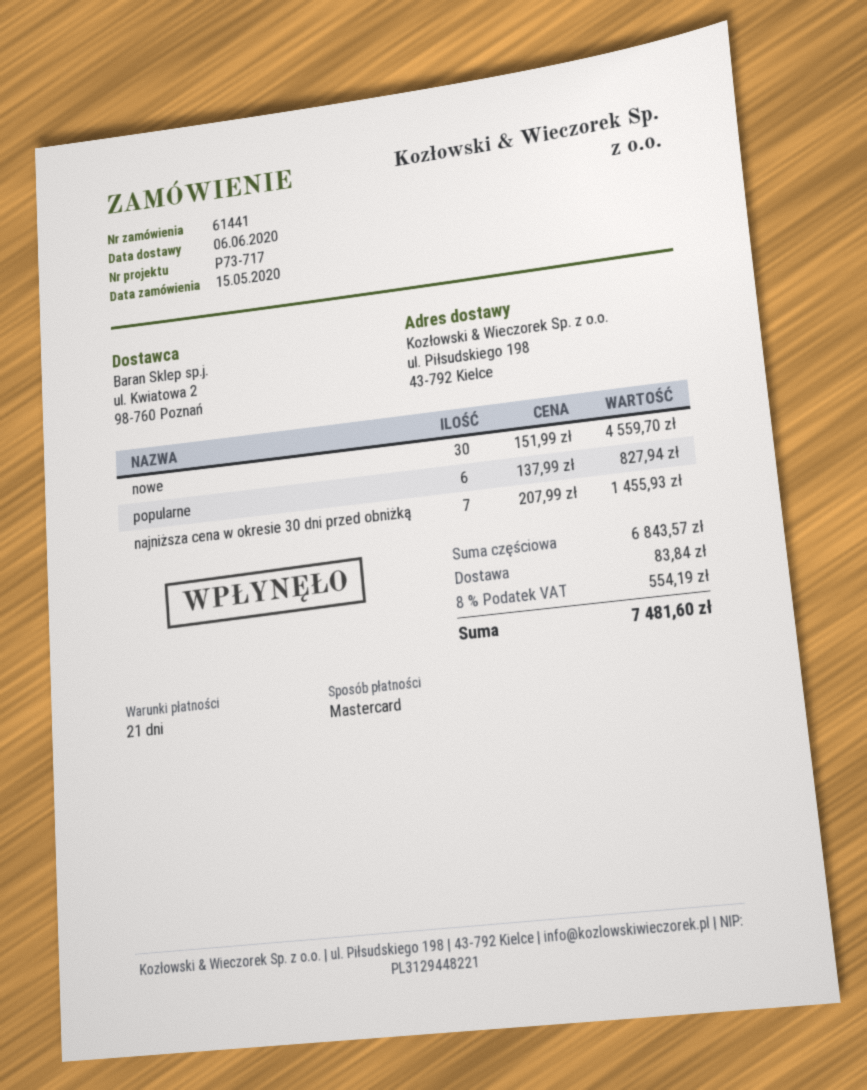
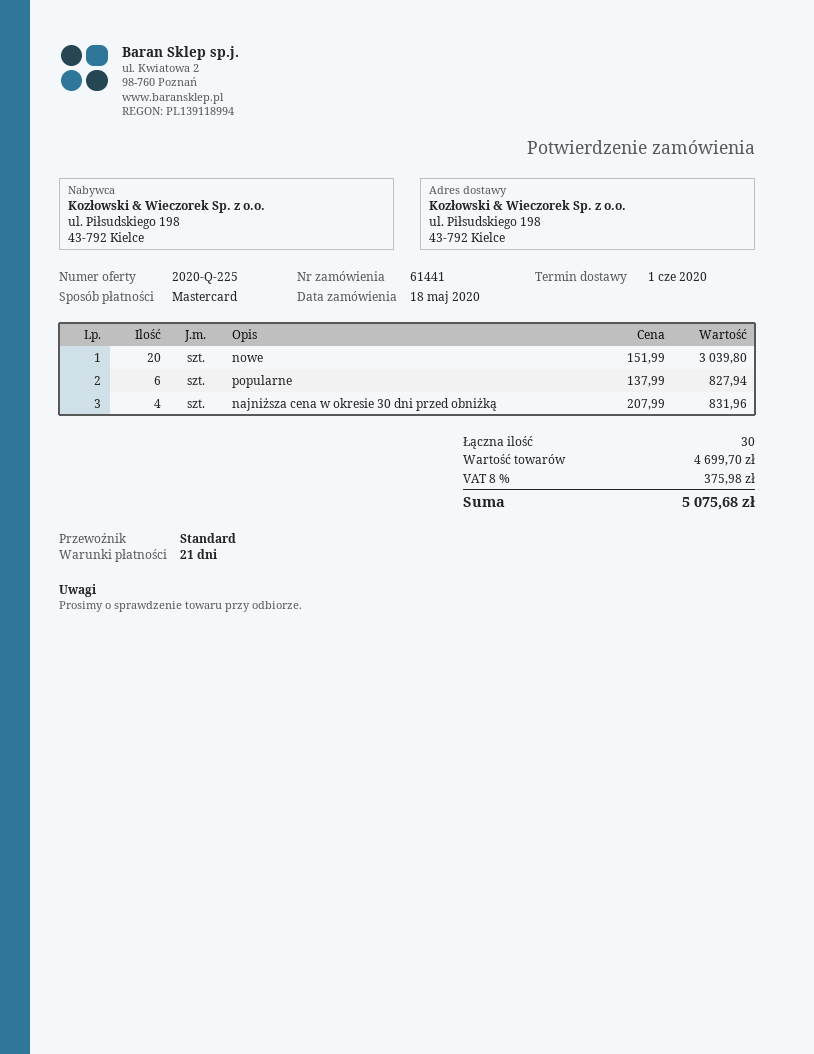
order date: 2020-05-15 -> 2020-05-18
delivery date: 2020-06-06 -> 2020-06-01
nowe: 30 x 151.99 = 4559.70 -> 20 x 151.99 = 3039.80
najniższa cena w okresie 30 dni przed obniżką: 7 x 207.99 = 1455.93 -> 4 x 207.99 = 831.96
subtotal: 6843.57 -> 4699.70
shipping: 83.84 -> none
tax: 8% = 554.19 -> 8% = 375.98
total: 7481.60 -> 5075.68

